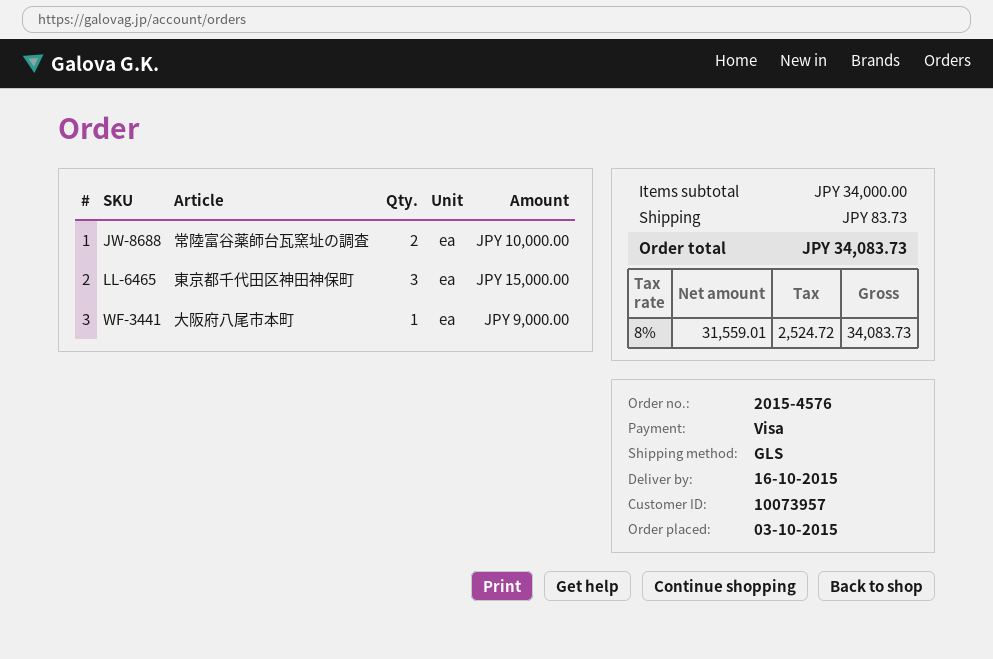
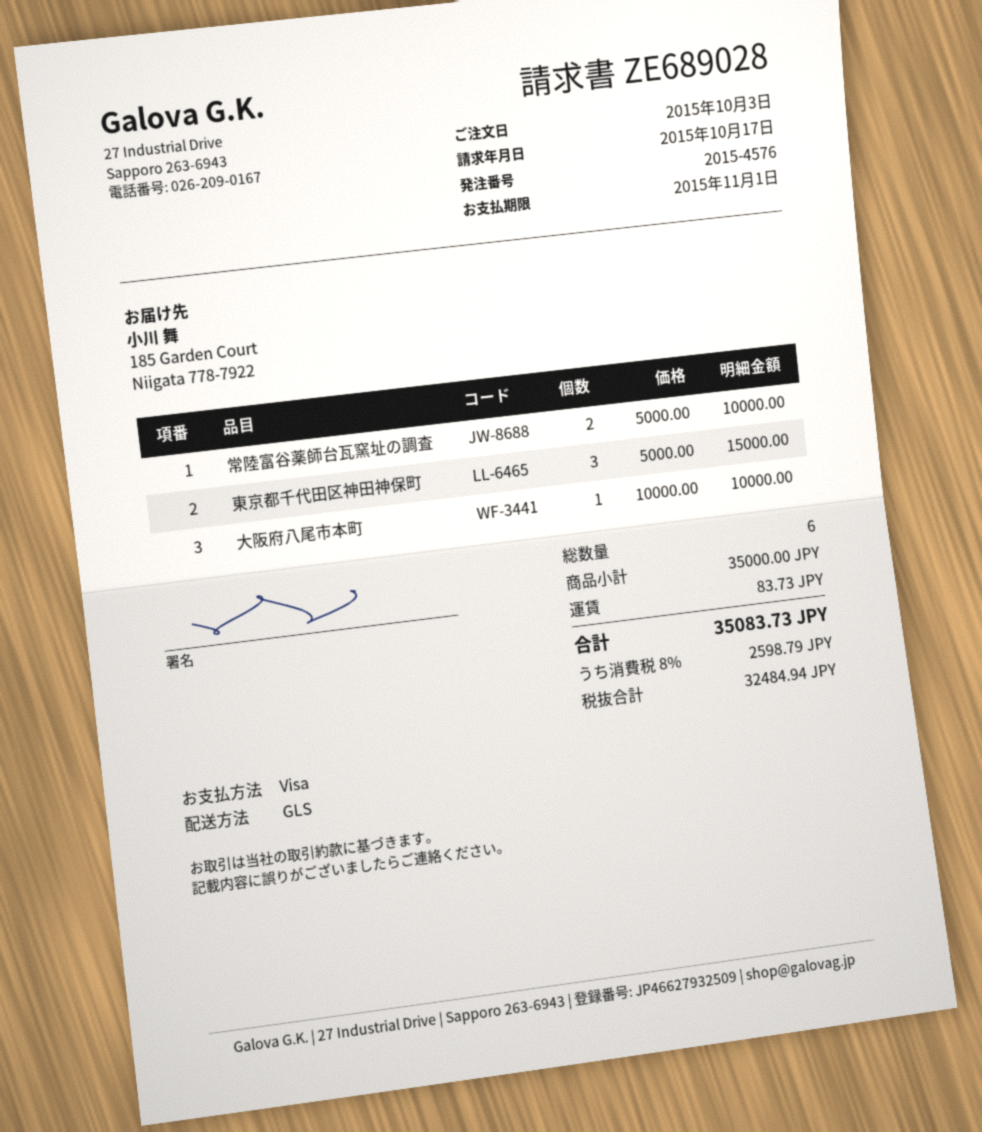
大阪府八尾市本町: 1 for 9000.00 -> 1 for 10000.00
subtotal: 34000.00 -> 35000.00
net: 31559.01 -> 32484.94
tax: 8% = 2524.72 -> 8% = 2598.79
total: 34083.73 -> 35083.73

